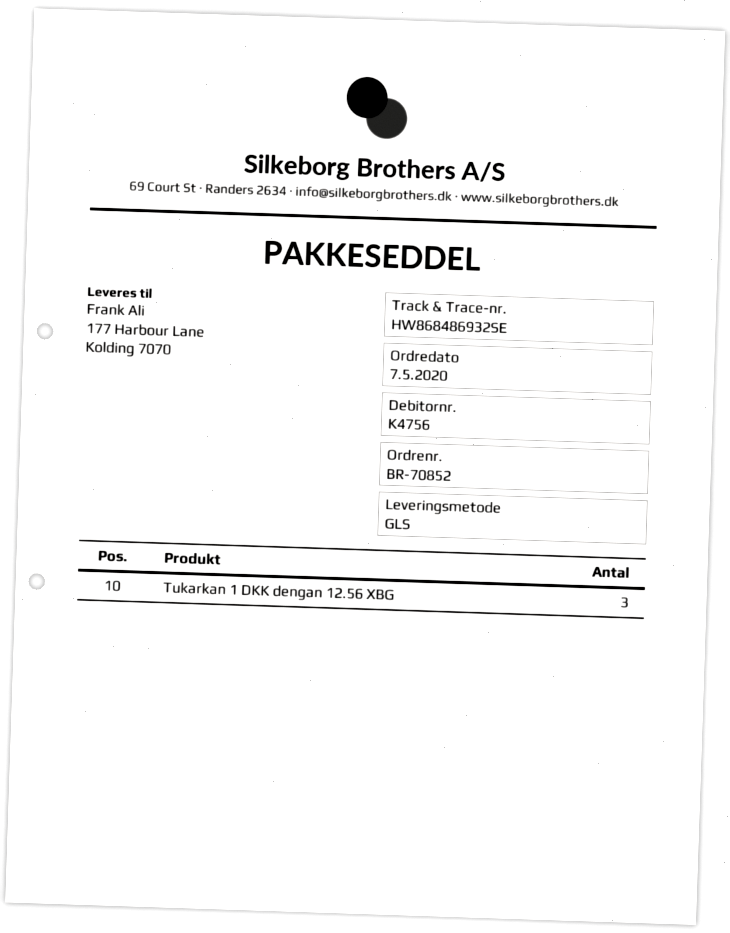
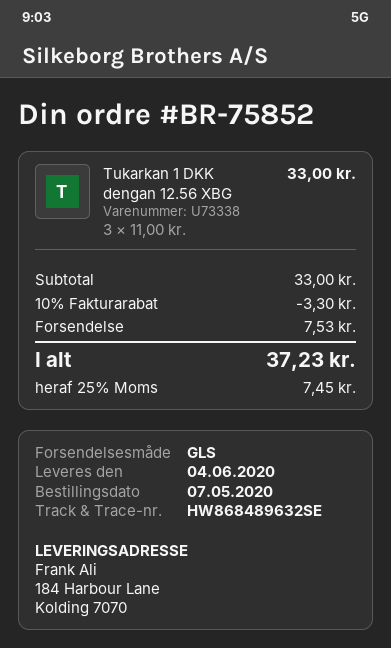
order number: BR-70852 -> BR-75852
tracking number: HW868486932SE -> HW868489632SE
ship to: 177 Harbour Lane, Kolding 7070 -> 184 Harbour Lane, Kolding 7070

